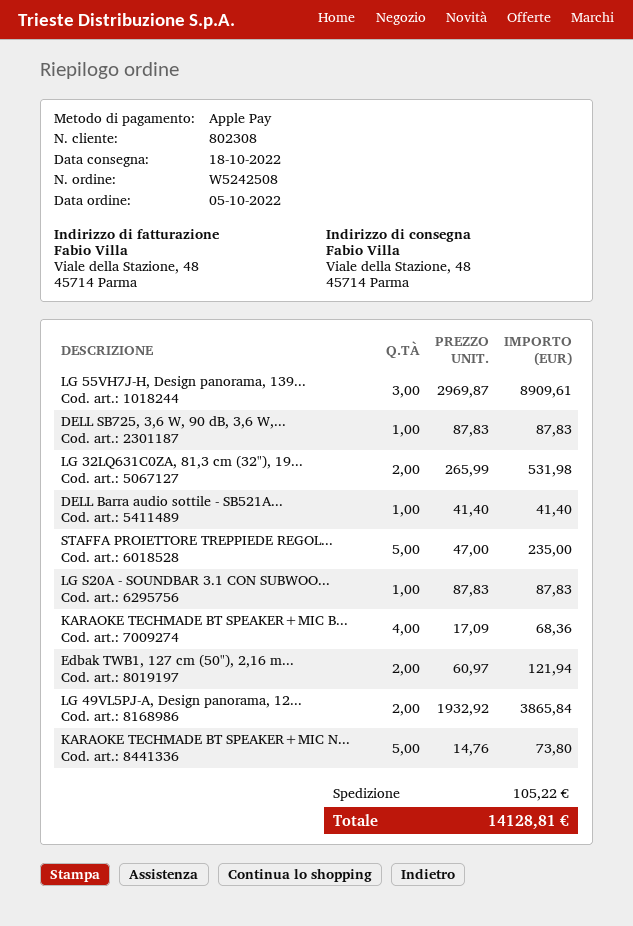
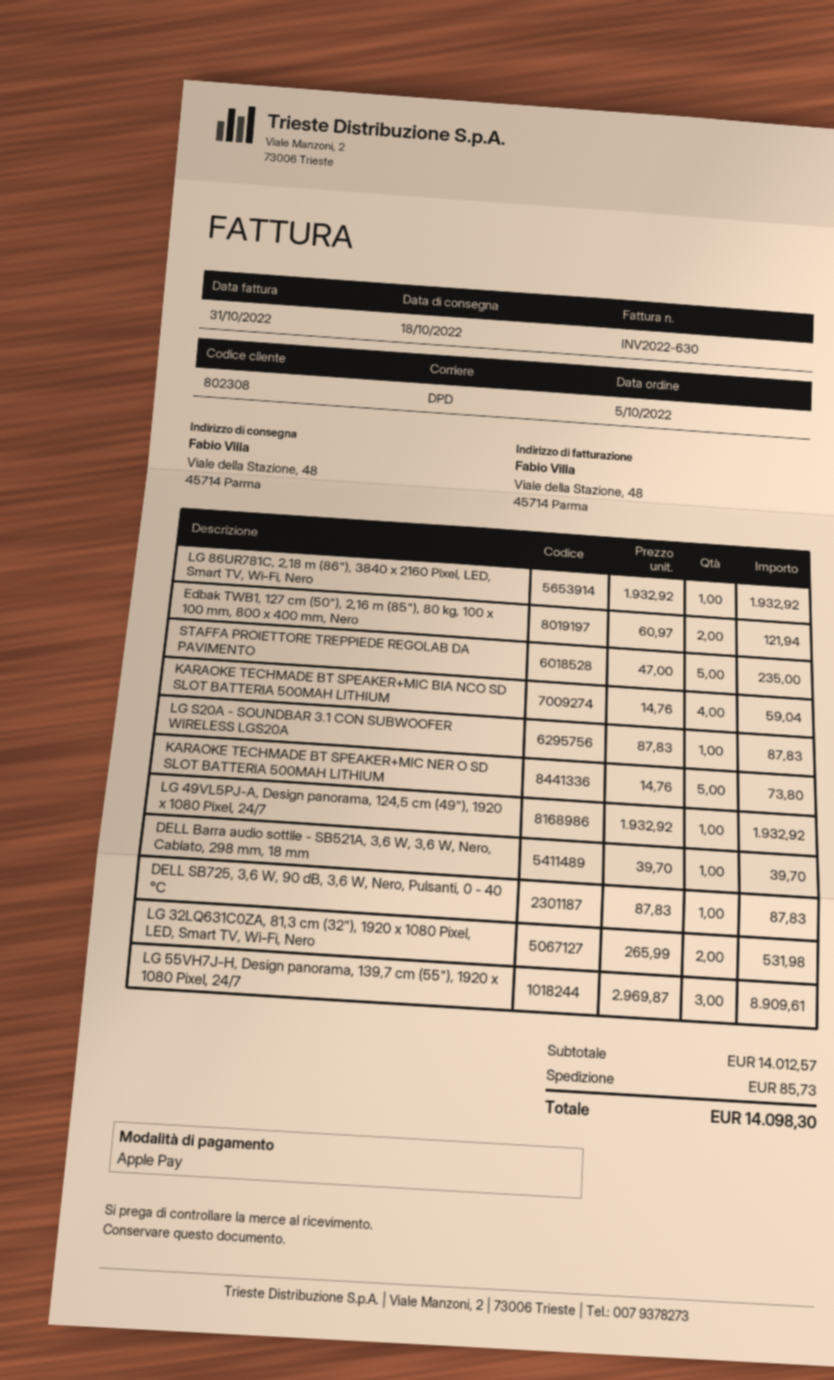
DELL Barra audio sottile - SB521A...: 1 x 41.40 = 41.40 -> 1 x 39.70 = 39.70
KARAOKE TECHMADE BT SPEAKER+MIC B...: 4 x 17.09 = 68.36 -> 4 x 14.76 = 59.04
LG 49VL5PJ-A, Design panorama, 12...: 2 x 1932.92 = 3865.84 -> 1 x 1932.92 = 1932.92
LG 86UR781C, 2,18 m (86"), 3840 x 2160 Pixel, LED, Smart TV, Wi-Fi, Nero: none -> 1 x 1932.92 = 1932.92
shipping: 105.22 -> 85.73
total: 14128.81 -> 14098.30

